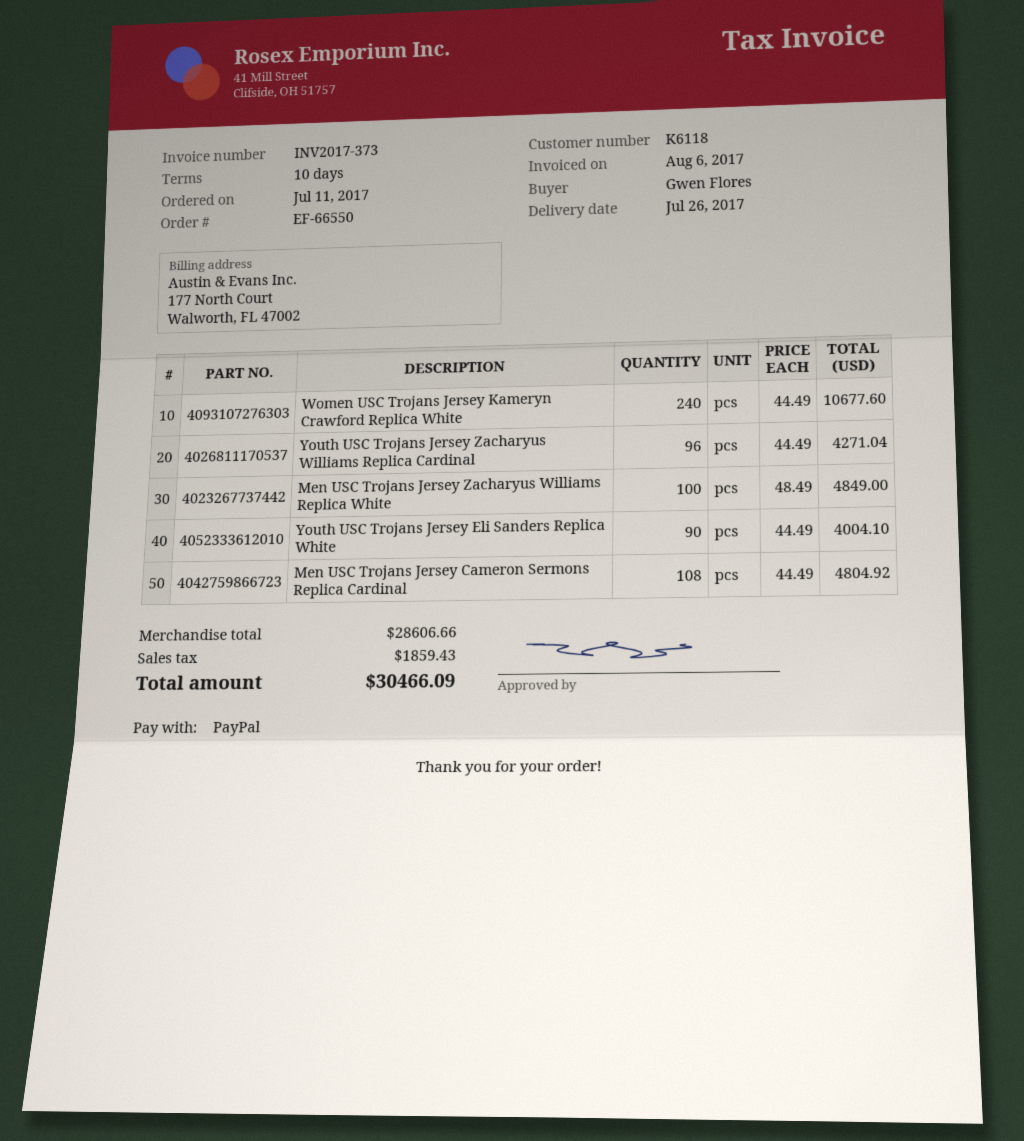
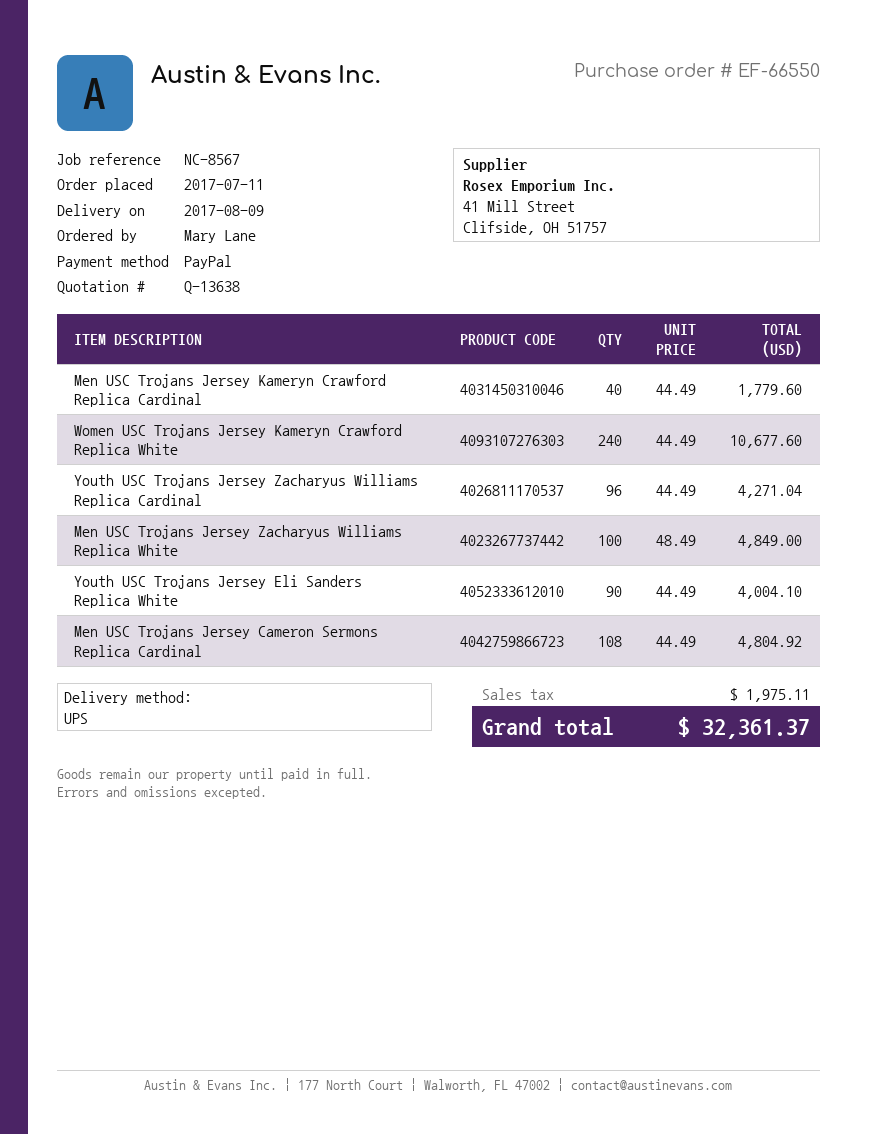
delivery date: 2017-07-26 -> 2017-08-09
ordered by: Gwen Flores -> Mary Lane
Men USC Trojans Jersey Kameryn Crawford Replica Cardinal: none -> 40 x 44.49 = 1779.60
tax: 1859.43 -> 1975.11
total: 30466.09 -> 32361.37

